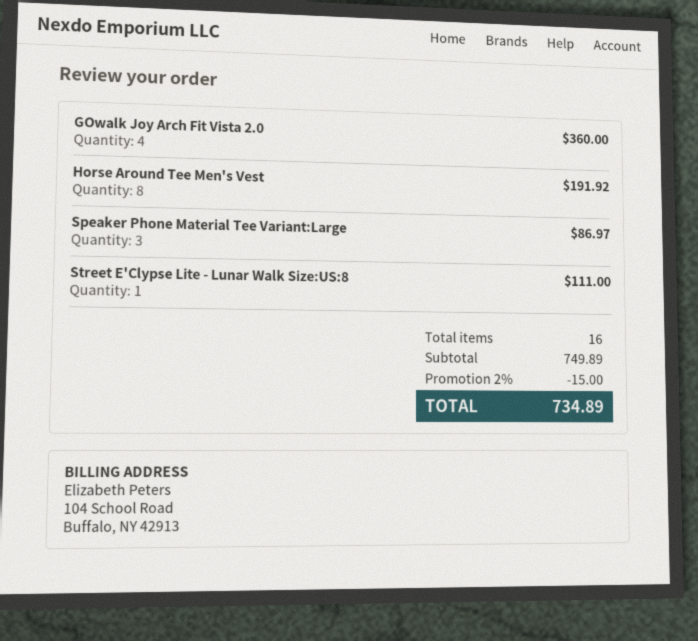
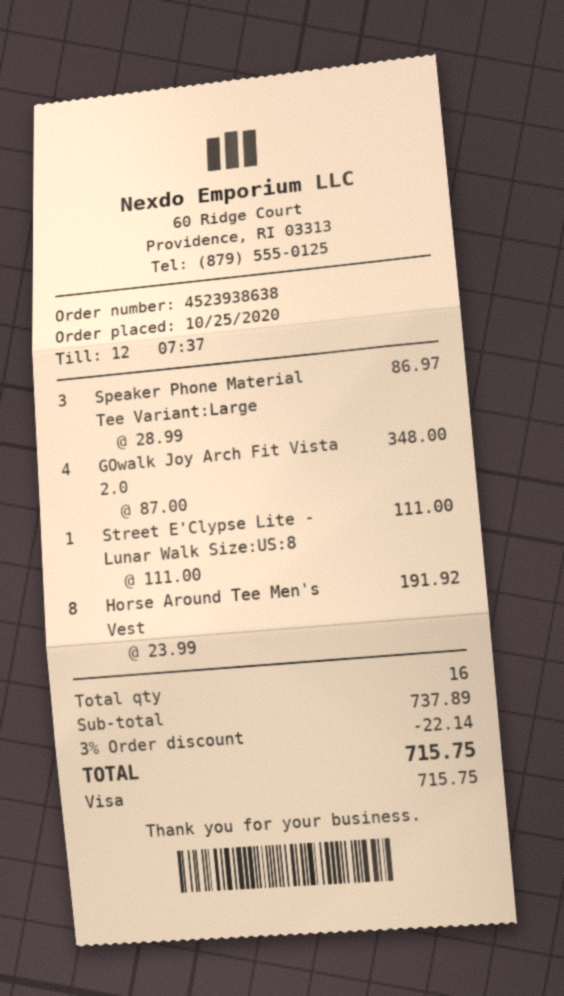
GOwalk Joy Arch Fit Vista 2.0: 4 for 360.00 -> 4 for 348.00
subtotal: 749.89 -> 737.89
discount: 2% = 15.00 -> 3% = 22.14
total: 734.89 -> 715.75

